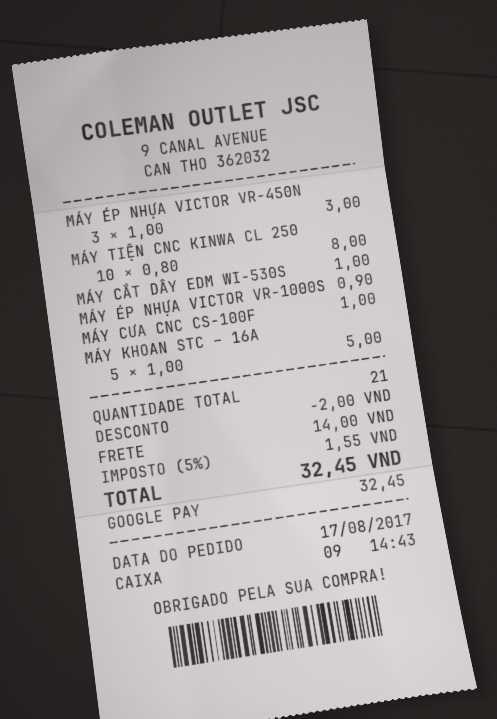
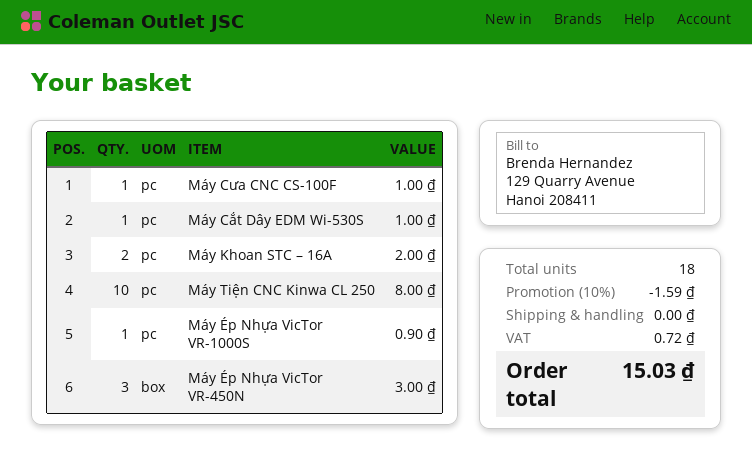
MÁY KHOAN STC – 16A: 5 for 5.00 -> 2 for 2.00
total quantity: 21 -> 18
discount: 2.00 -> 1.59
shipping: 14.00 -> 0.00
tax: 1.55 -> 0.72
total: 32.45 -> 15.03

